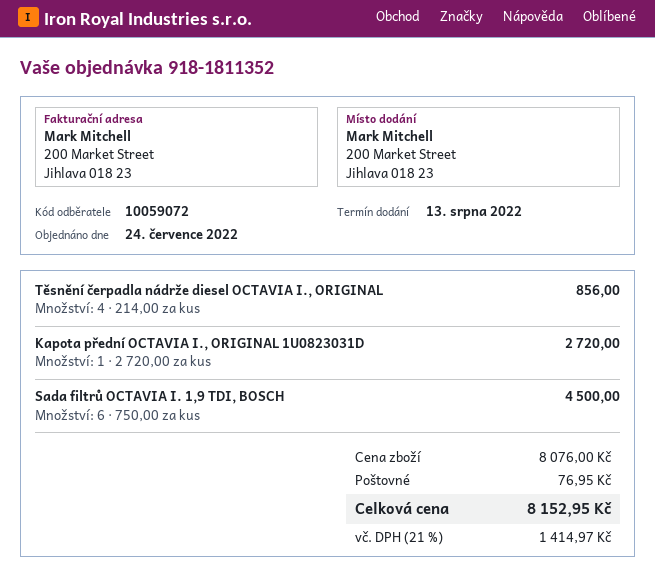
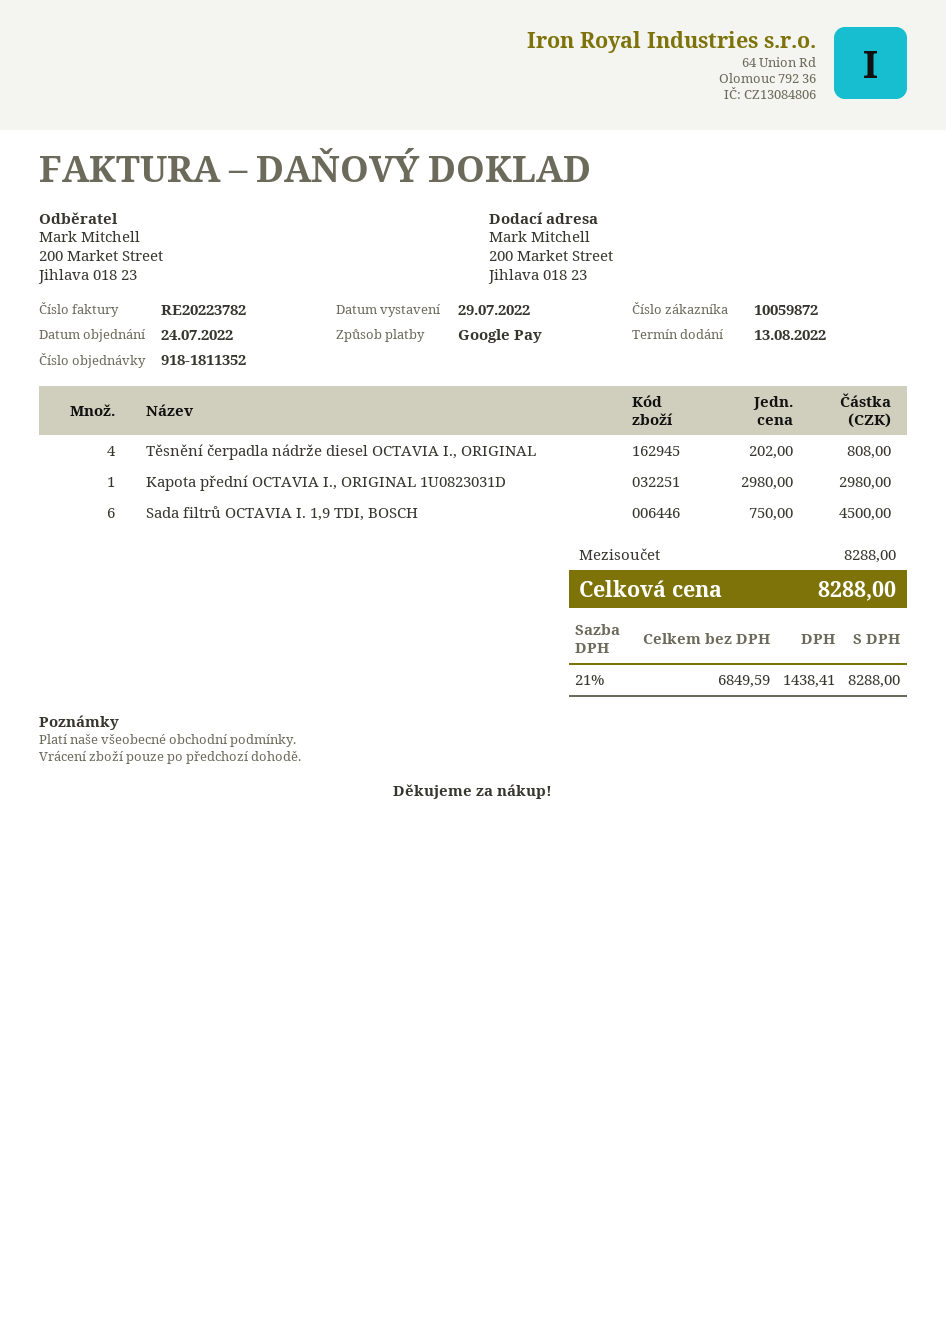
customer number: 10059072 -> 10059872
Těsnění čerpadla nádrže diesel OCTAVIA I., ORIGINAL: 4 x 214.00 = 856.00 -> 4 x 202.00 = 808.00
Kapota přední OCTAVIA I., ORIGINAL 1U0823031D: 1 x 2720.00 = 2720.00 -> 1 x 2980.00 = 2980.00
subtotal: 8076.00 -> 8288.00
shipping: 76.95 -> none
tax: 21% = 1414.97 -> 21% = 1438.41
total: 8152.95 -> 8288.00

